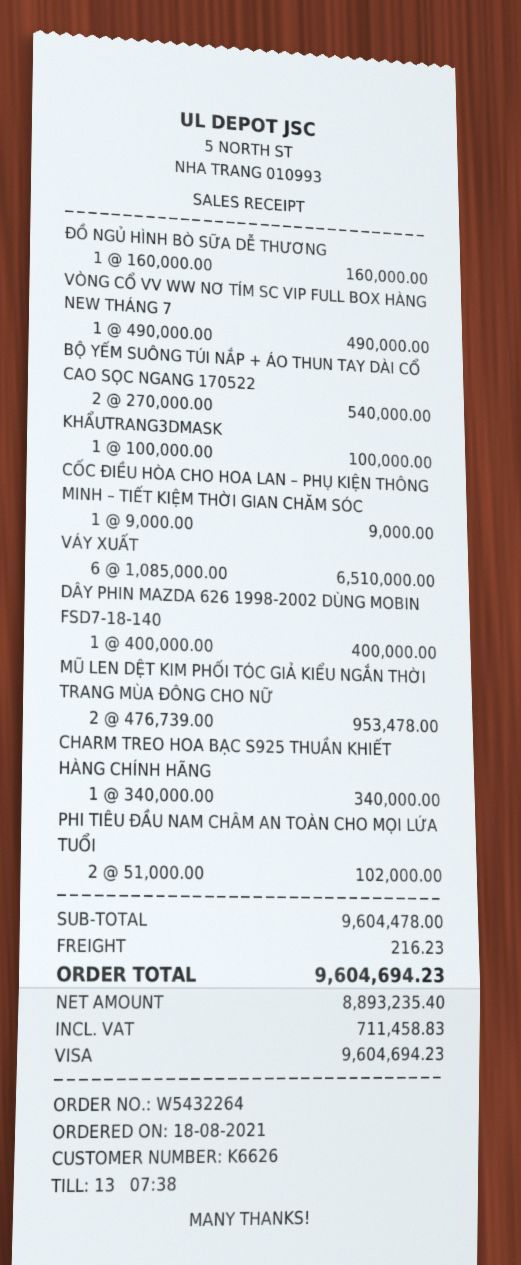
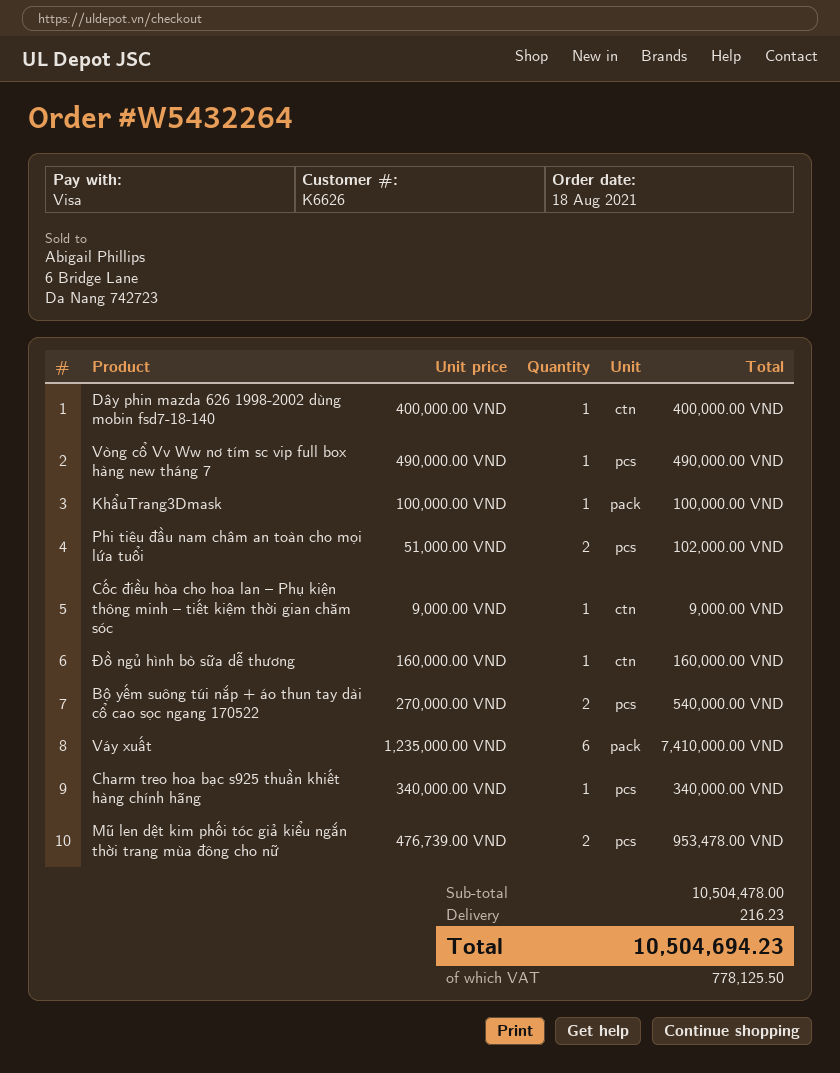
VÁY XUẤT: 6 x 1085000.00 = 6510000.00 -> 6 x 1235000.00 = 7410000.00
subtotal: 9604478.00 -> 10504478.00
tax: 711458.83 -> 778125.50
total: 9604694.23 -> 10504694.23

